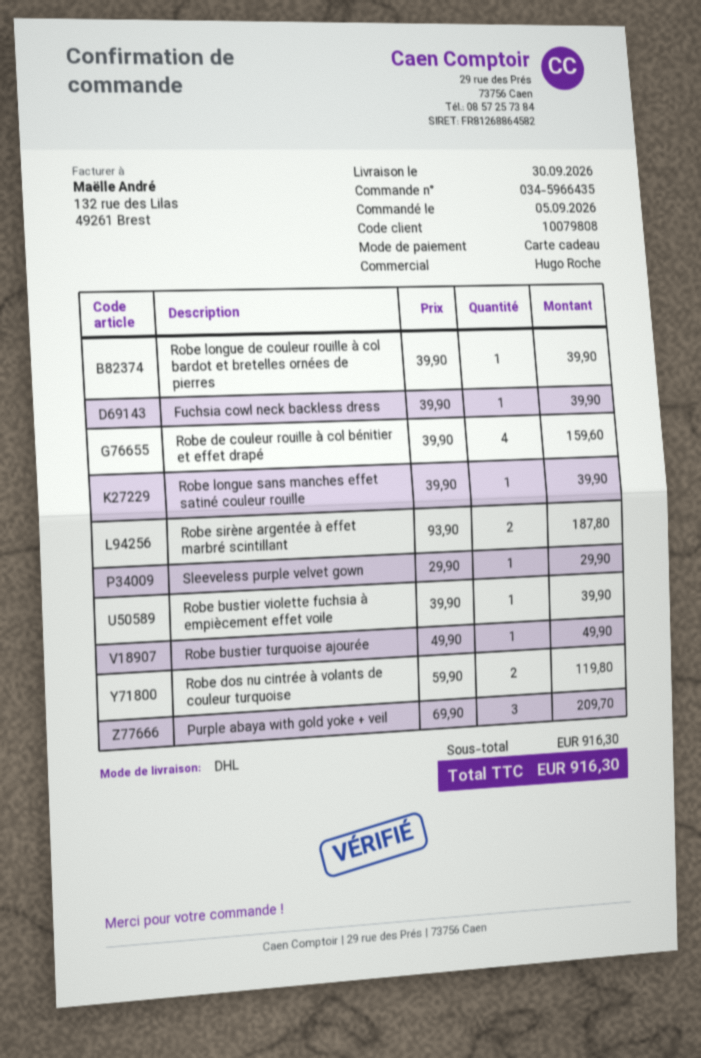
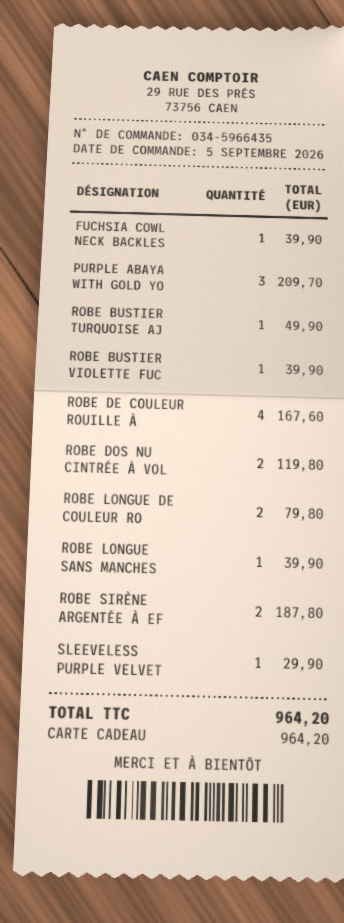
Robe longue de couleur rouille à col bardot et bretelles ornées de pierres: 1 for 39.90 -> 2 for 79.80
Robe de couleur rouille à col bénitier et effet drapé: 4 for 159.60 -> 4 for 167.60
total: 916.30 -> 964.20

